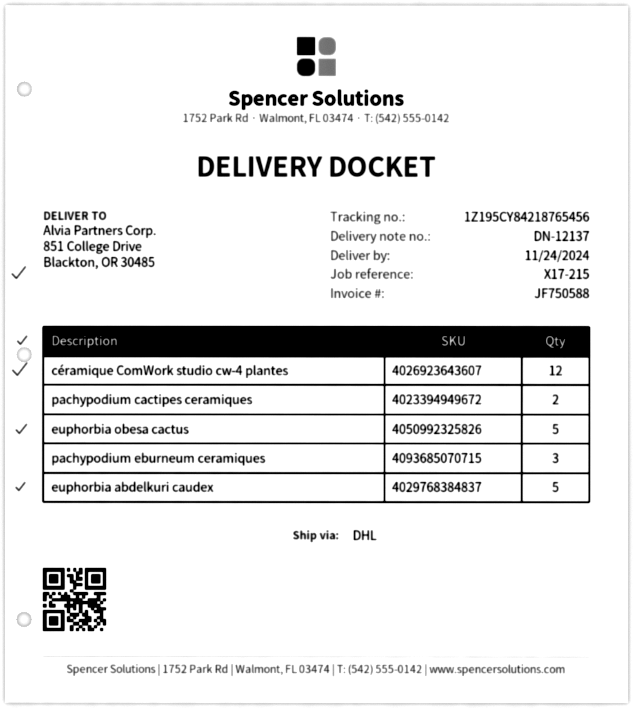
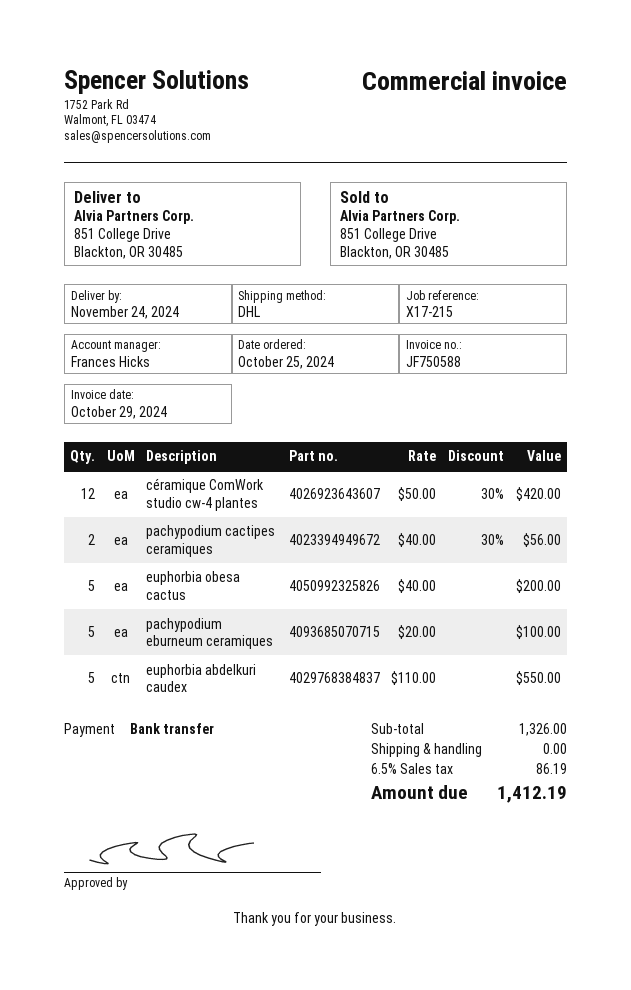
pachypodium eburneum ceramiques: 3 -> 5

